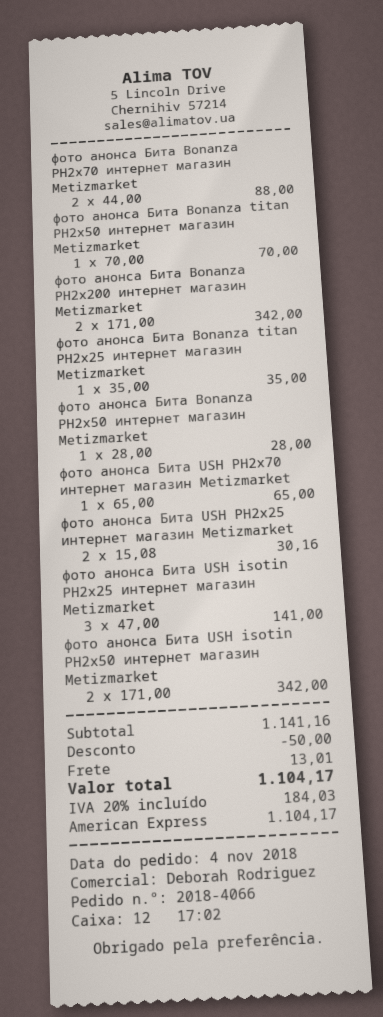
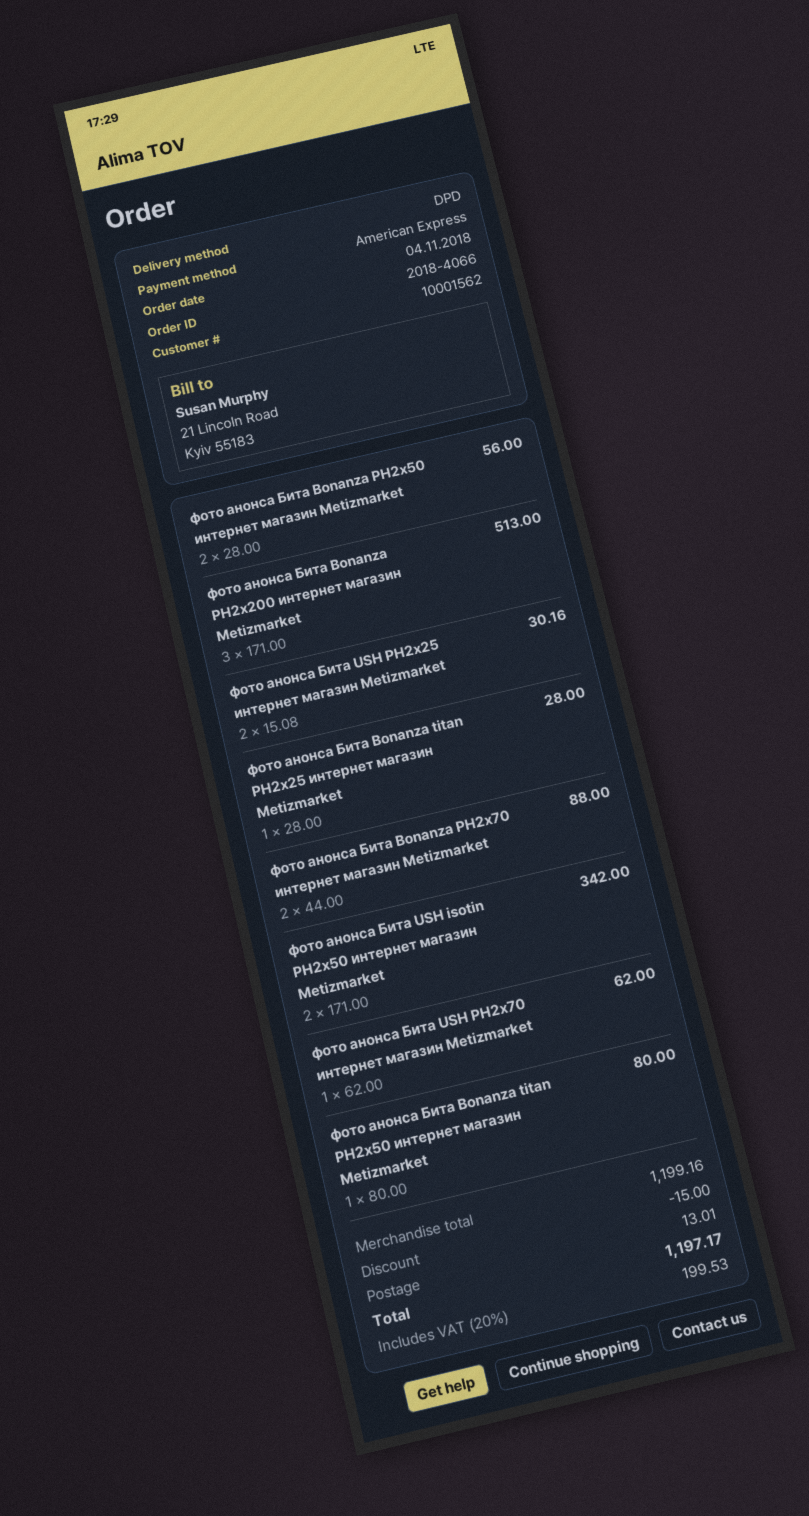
фото анонса Бита Bonanza titan PH2x50 интернет магазин Metizmarket: 1 x 70.00 = 70.00 -> 1 x 80.00 = 80.00
фото анонса Бита Bonanza PH2x200 интернет магазин Metizmarket: 2 x 171.00 = 342.00 -> 3 x 171.00 = 513.00
фото анонса Бита Bonanza titan PH2x25 интернет магазин Metizmarket: 1 x 35.00 = 35.00 -> 1 x 28.00 = 28.00
фото анонса Бита Bonanza PH2x50 интернет магазин Metizmarket: 1 x 28.00 = 28.00 -> 2 x 28.00 = 56.00
фото анонса Бита USH PH2x70 интернет магазин Metizmarket: 1 x 65.00 = 65.00 -> 1 x 62.00 = 62.00
фото анонса Бита USH isotin PH2x25 интернет магазин Metizmarket: 3 x 47.00 = 141.00 -> none
subtotal: 1141.16 -> 1199.16
discount: 50.00 -> 15.00
tax: 20% = 184.03 -> 20% = 199.53
total: 1104.17 -> 1197.17

